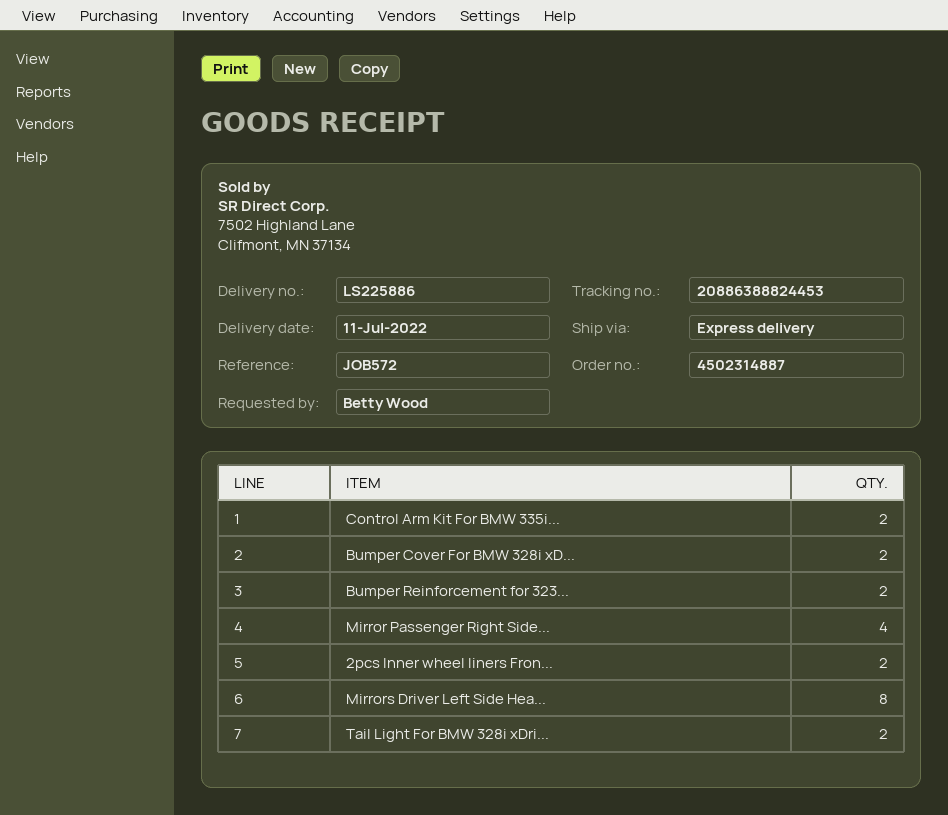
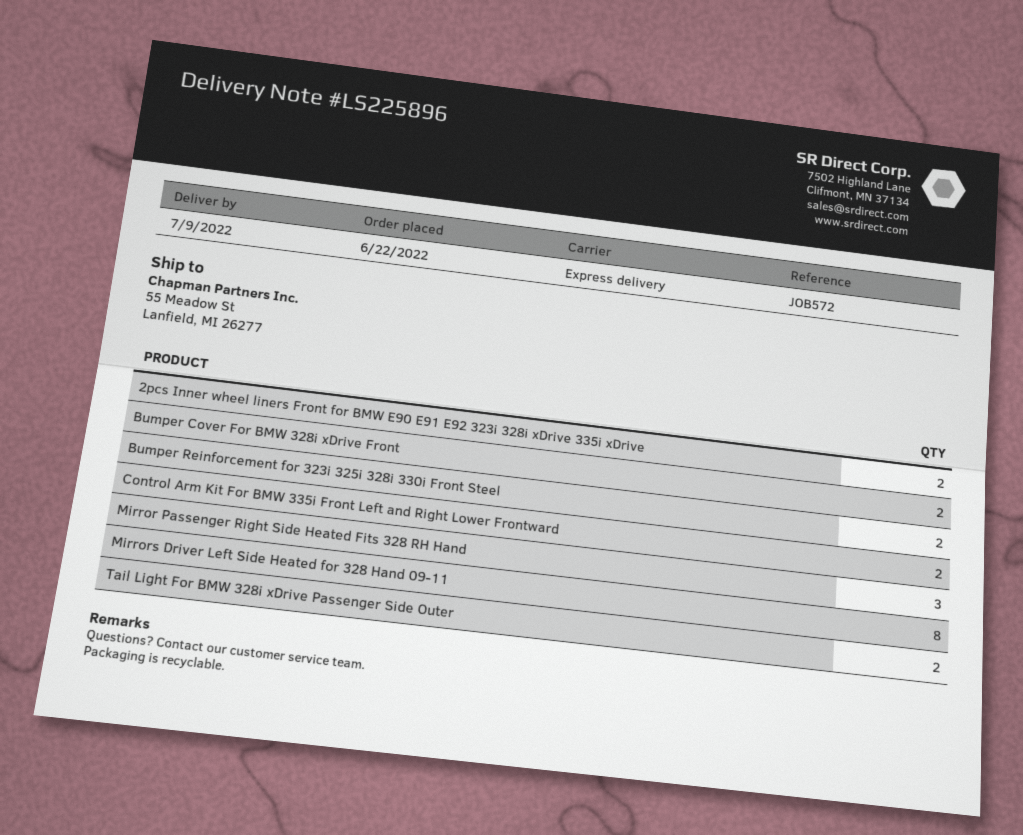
delivery note number: LS225886 -> LS225896
delivery date: 2022-07-11 -> 2022-07-09
Mirror Passenger Right Side...: 4 -> 3

